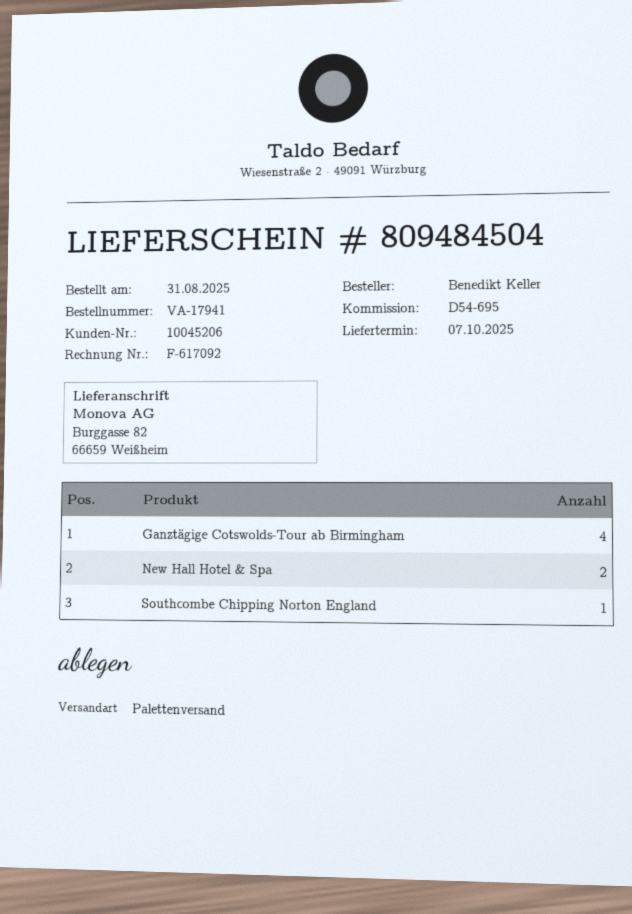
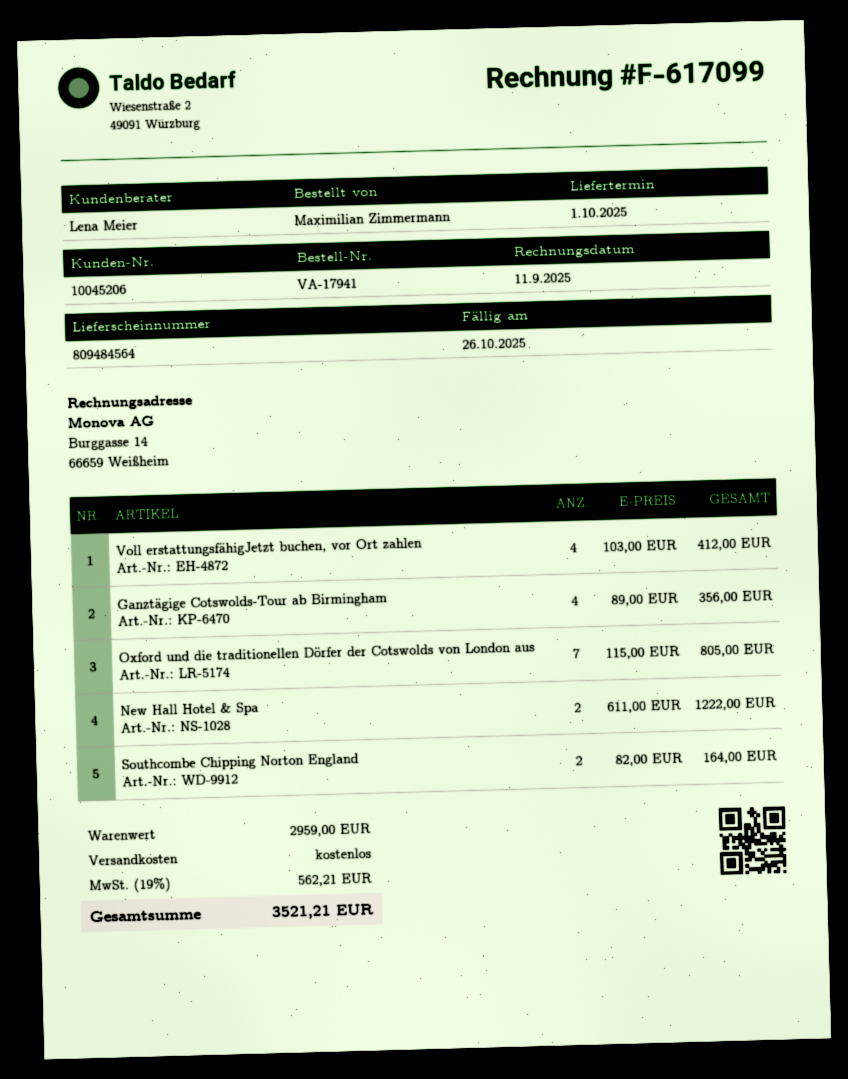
delivery note number: 809484504 -> 809484564
delivery date: 2025-10-07 -> 2025-10-01
invoice number: F-617092 -> F-617099
ordered by: Benedikt Keller -> Maximilian Zimmermann
Southcombe Chipping Norton England: 1 -> 2
Voll erstattungsfähigJetzt buchen, vor Ort zahlen: none -> 4
Oxford und die traditionellen Dörfer der Cotswolds von London aus: none -> 7

